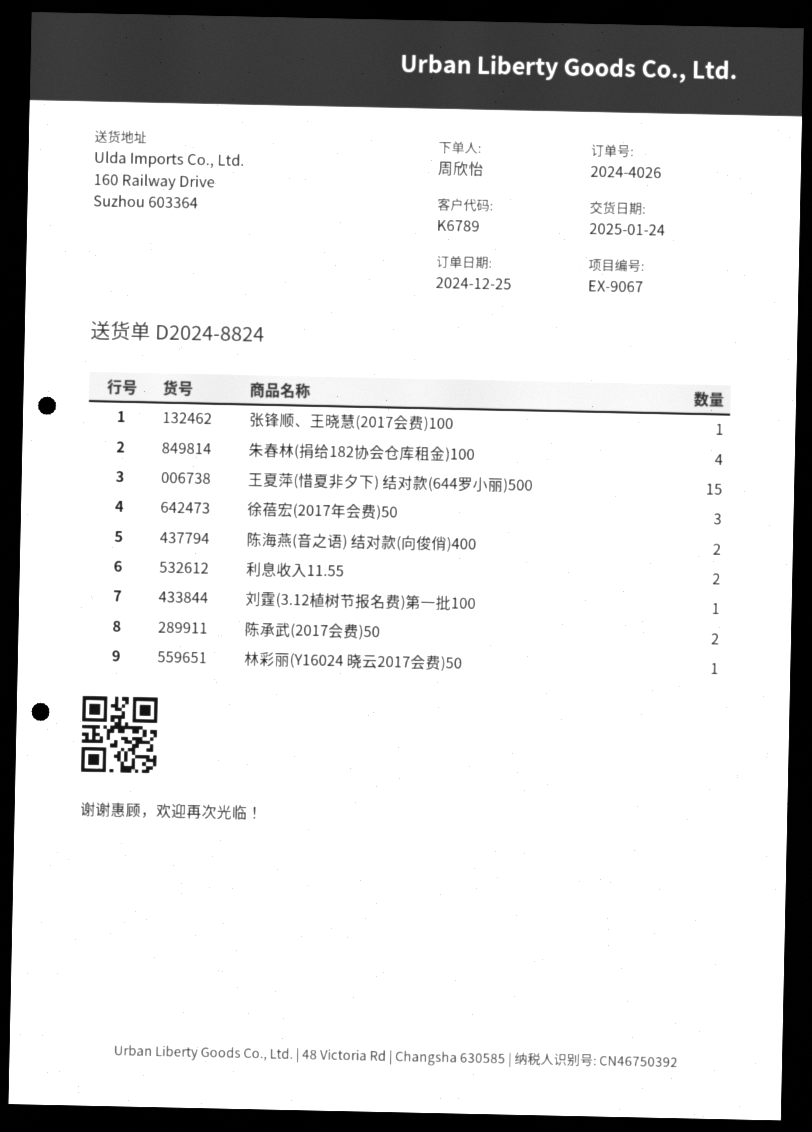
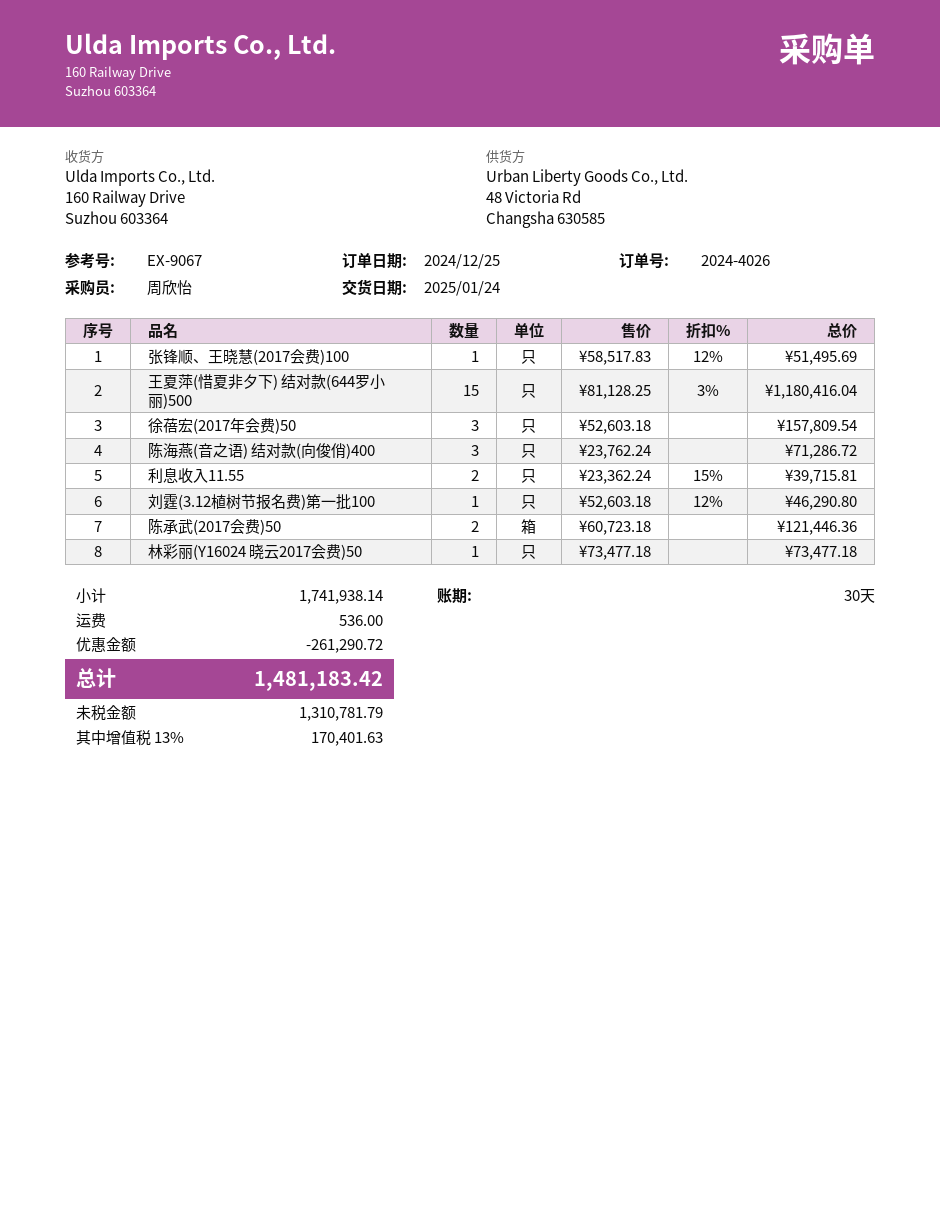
朱春林(捐给182协会仓库租金)100: 4 -> none
陈海燕(音之语) 结对款(向俊俏)400: 2 -> 3

